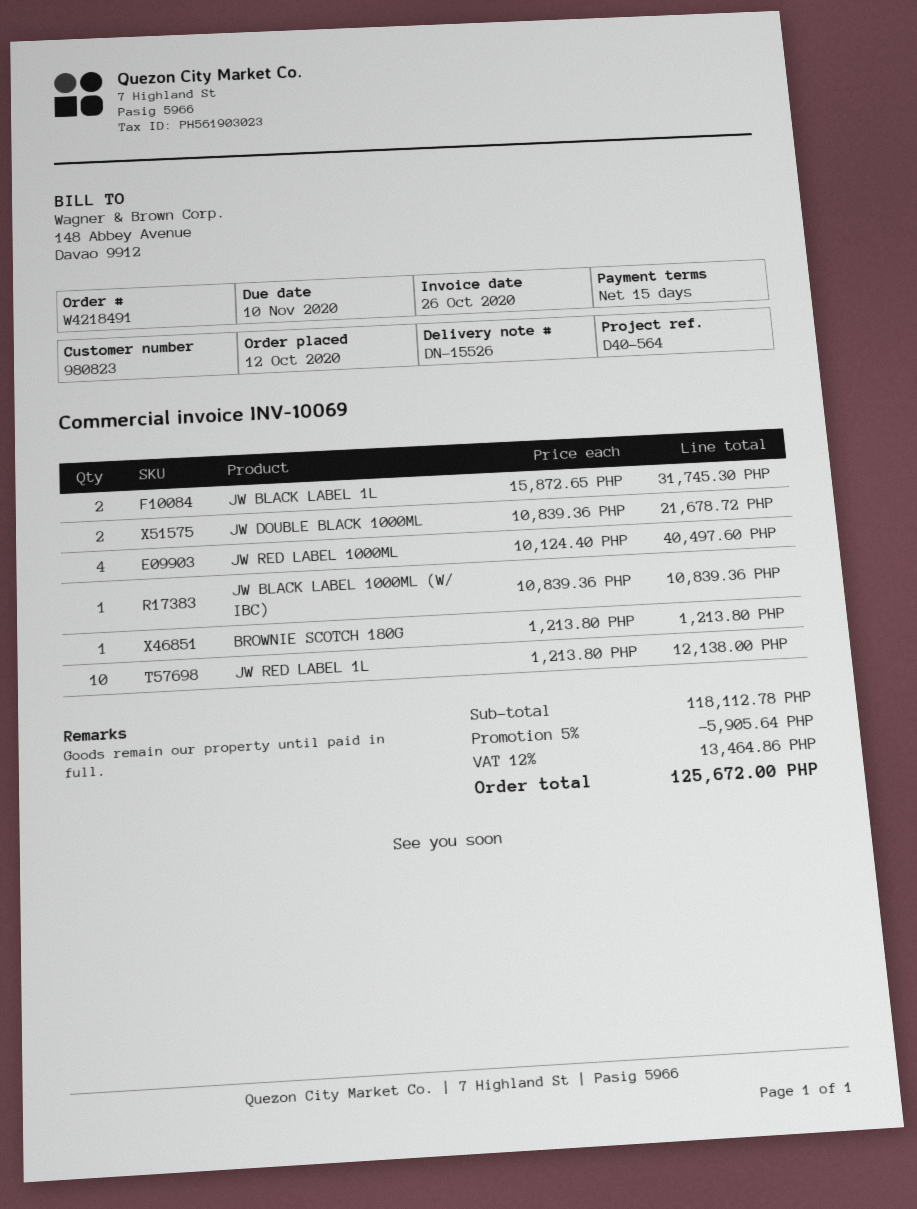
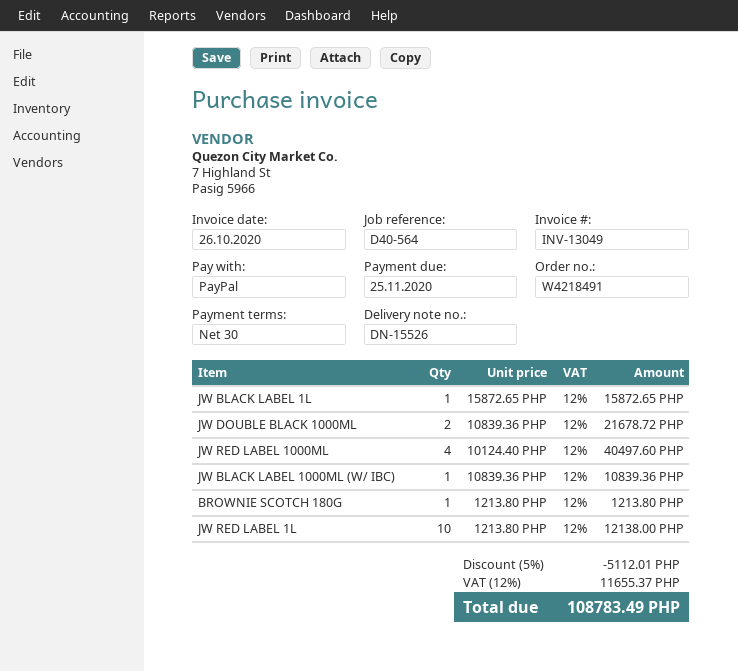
invoice number: INV-10069 -> INV-13049
payment terms: 15 days -> 30 days
due date: 2020-11-10 -> 2020-11-25
JW BLACK LABEL 1L: 2 x 15872.65 = 31745.30 -> 1 x 15872.65 = 15872.65
discount: 5% = 5905.64 -> 5% = 5112.01
tax: 12% = 13464.86 -> 12% = 11655.37
total: 125672.00 -> 108783.49

